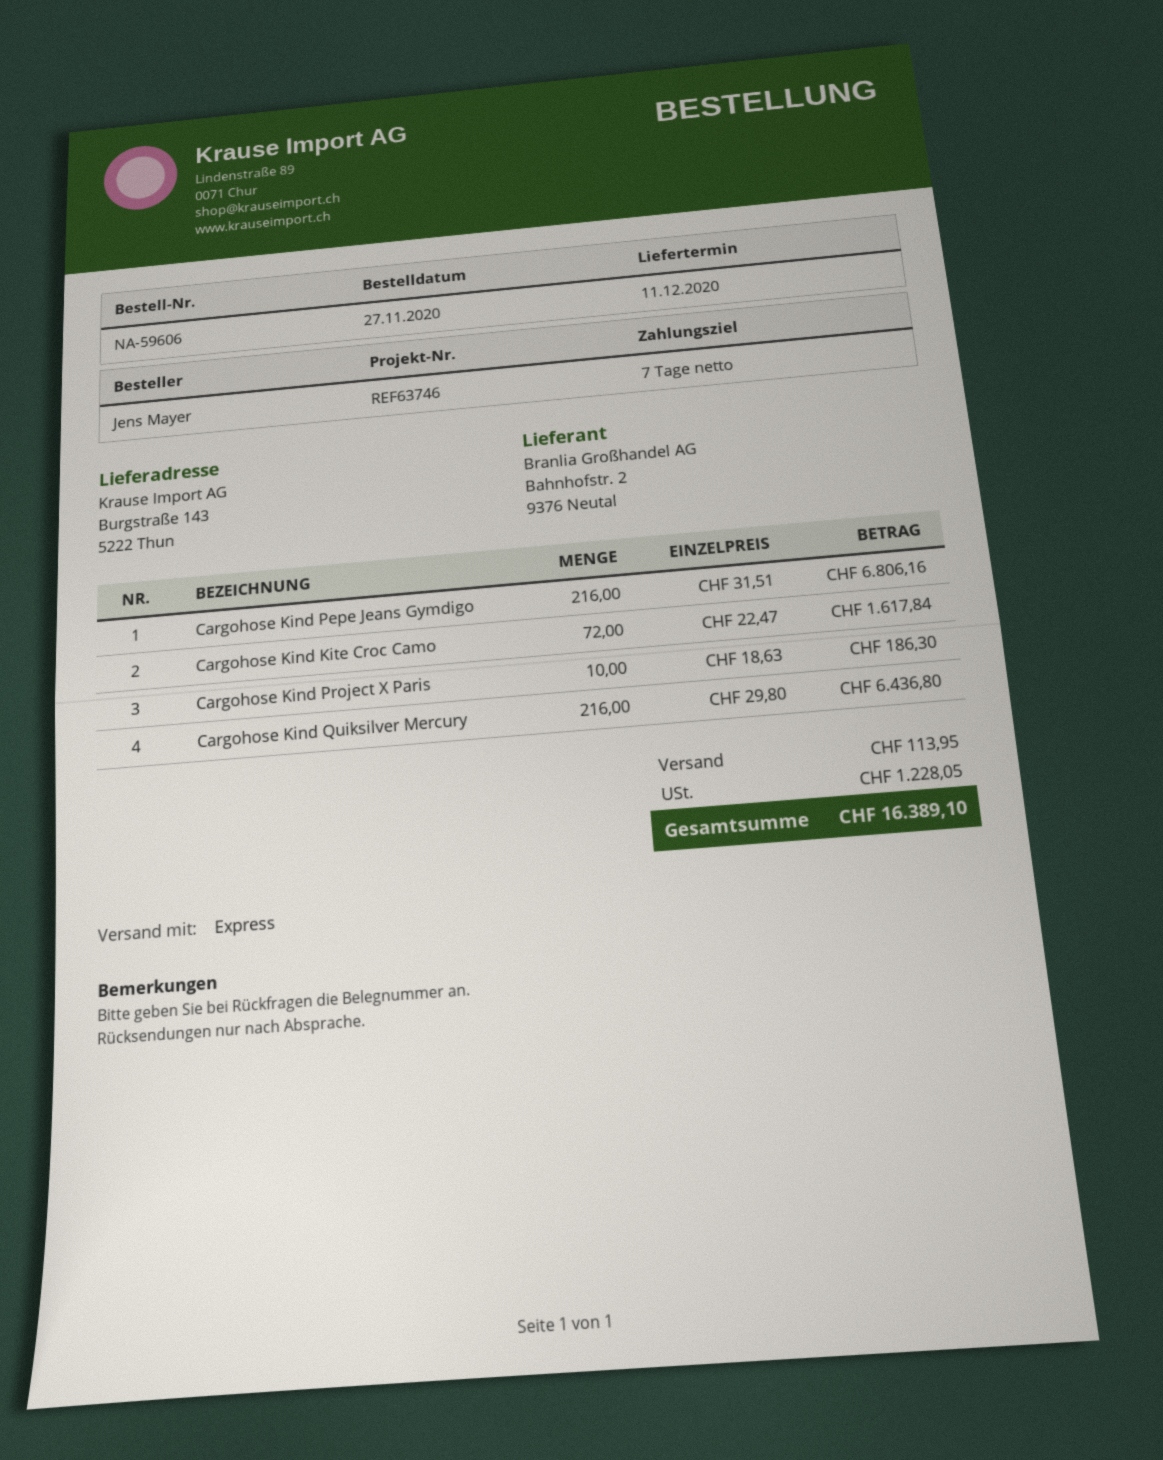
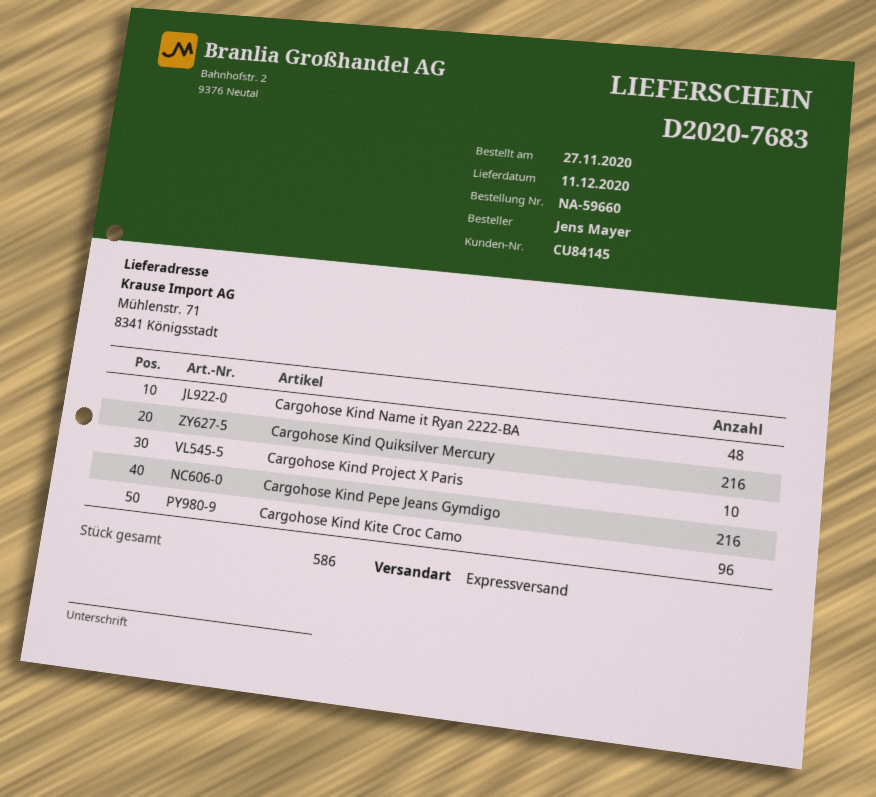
order number: NA-59606 -> NA-59660
ship to: Burgstraße 143, 5222 Thun -> Mühlenstr. 71, 8341 Königsstadt
Cargohose Kind Kite Croc Camo: 72 -> 96
Cargohose Kind Name it Ryan 2222-BA: none -> 48

